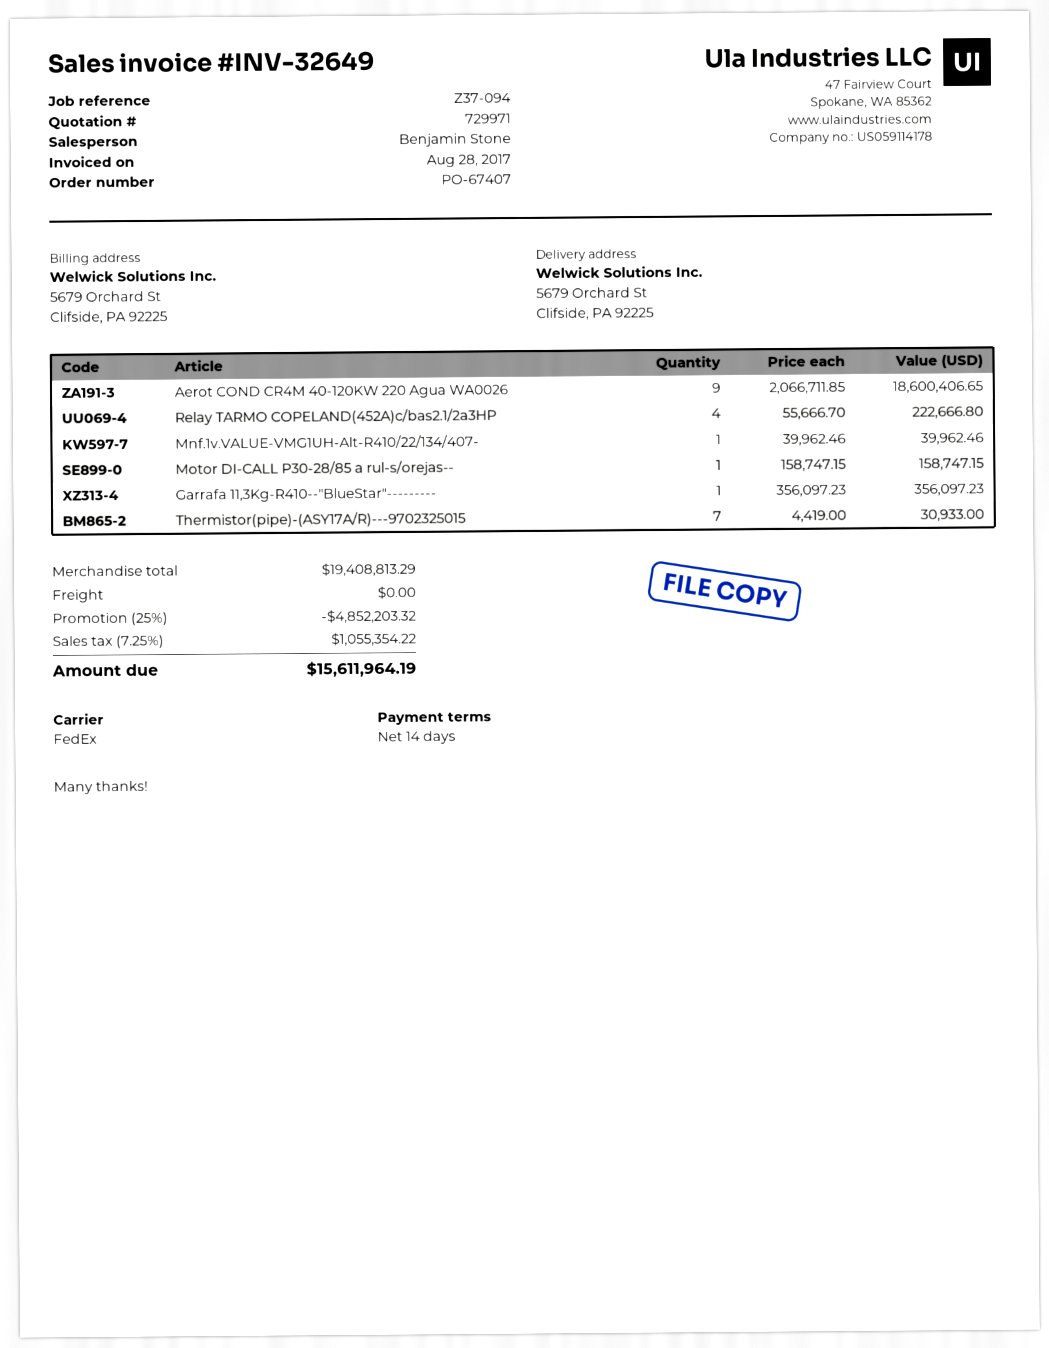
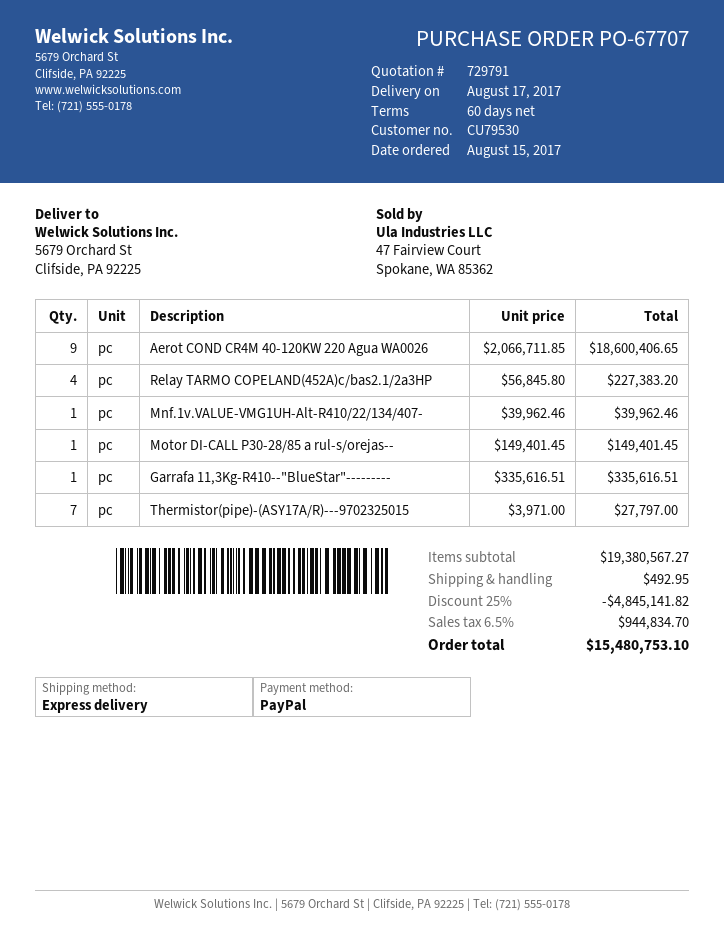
quote number: 729971 -> 729791
order number: PO-67407 -> PO-67707
payment terms: 14 days -> 60 days
shipping method: FedEx -> express
Relay TARMO COPELAND(452A)c/bas2.1/2a3HP: 4 x 55666.70 = 222666.80 -> 4 x 56845.80 = 227383.20
Motor DI-CALL P30-28/85 a rul-s/orejas--: 1 x 158747.15 = 158747.15 -> 1 x 149401.45 = 149401.45
Garrafa 11,3Kg-R410--"BlueStar"---------: 1 x 356097.23 = 356097.23 -> 1 x 335616.51 = 335616.51
Thermistor(pipe)-(ASY17A/R)---9702325015: 7 x 4419.00 = 30933.00 -> 7 x 3971.00 = 27797.00
subtotal: 19408813.29 -> 19380567.27
discount: 25% = 4852203.32 -> 25% = 4845141.82
shipping: 0.00 -> 492.95
tax: 7.25% = 1055354.22 -> 6.5% = 944834.70
total: 15611964.19 -> 15480753.10

